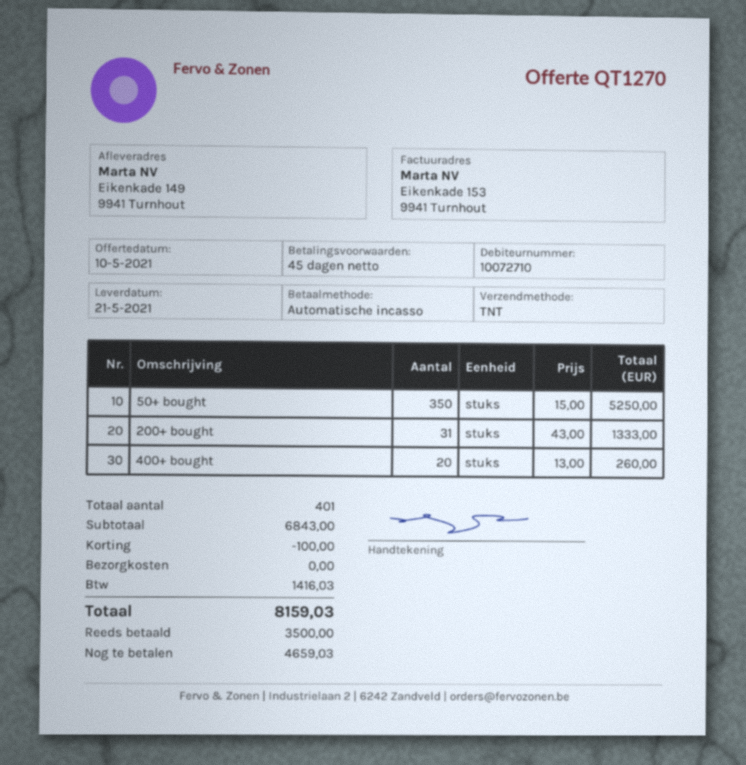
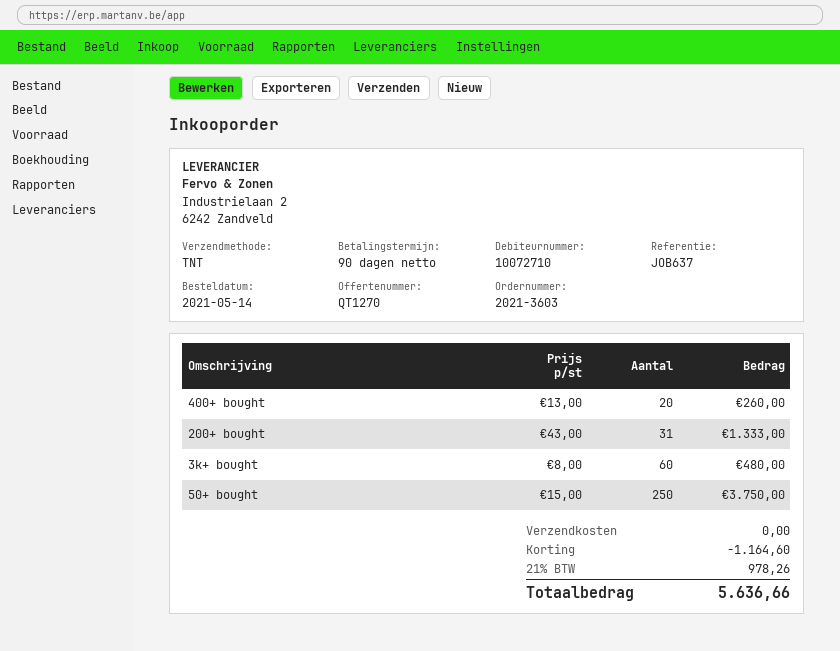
payment terms: 45 days -> 90 days
50+ bought: 350 x 15.00 = 5250.00 -> 250 x 15.00 = 3750.00
3k+ bought: none -> 60 x 8.00 = 480.00
discount: 100.00 -> 1164.60
tax: 1416.03 -> 978.26
total: 8159.03 -> 5636.66

